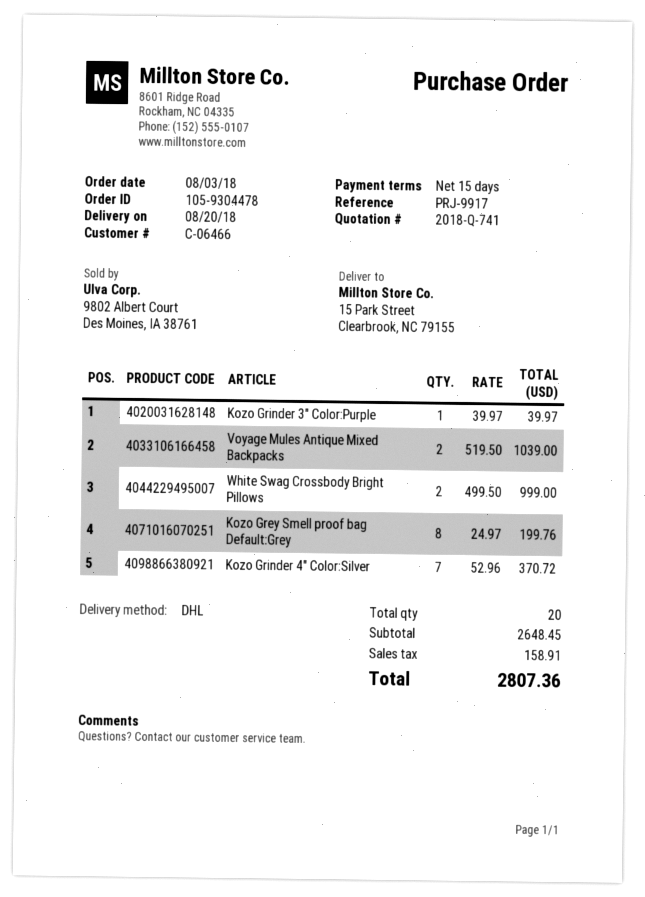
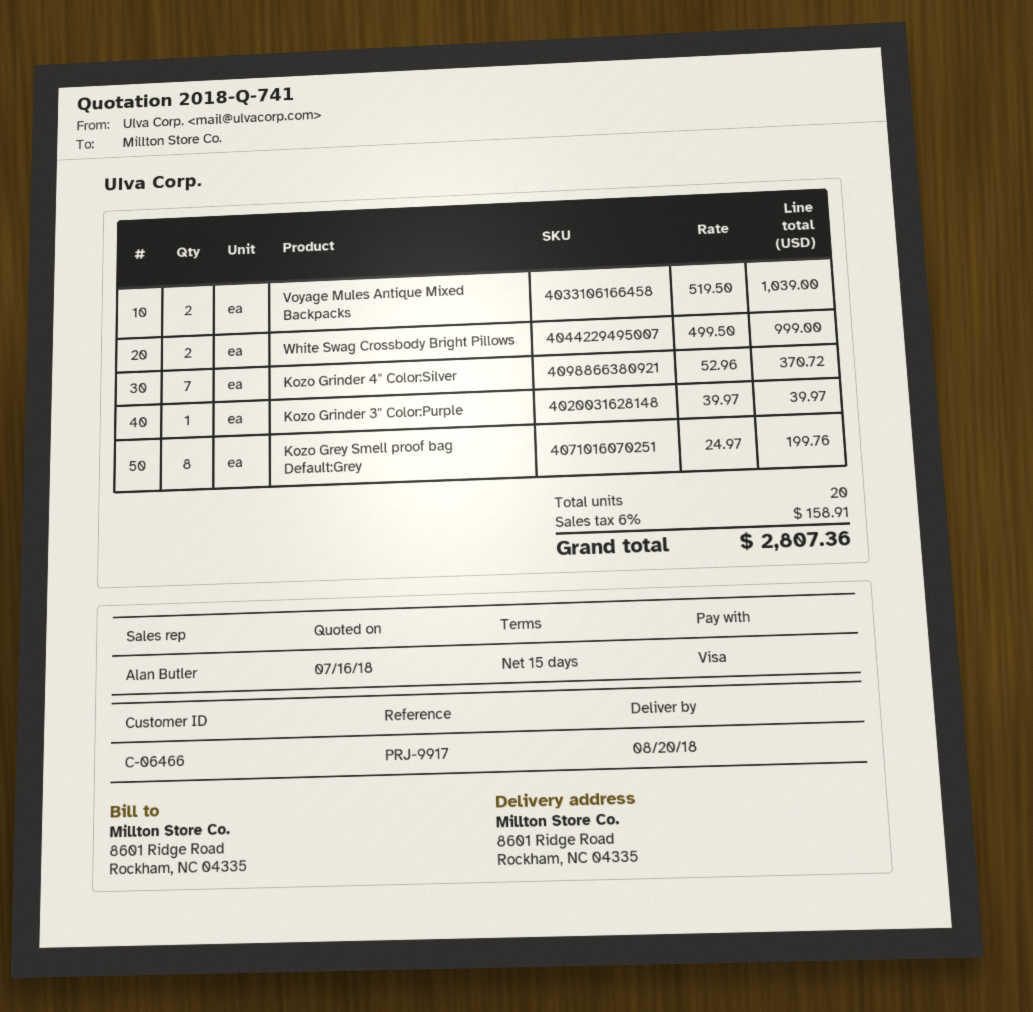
ship to: 15 Park Street, Clearbrook, NC 79155 -> 8601 Ridge Road, Rockham, NC 04335

